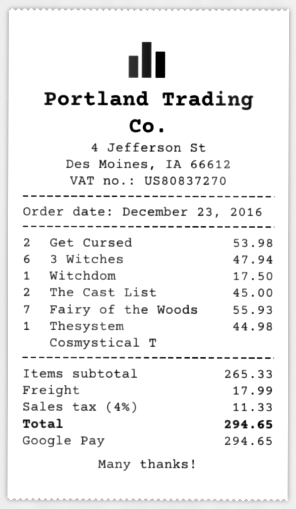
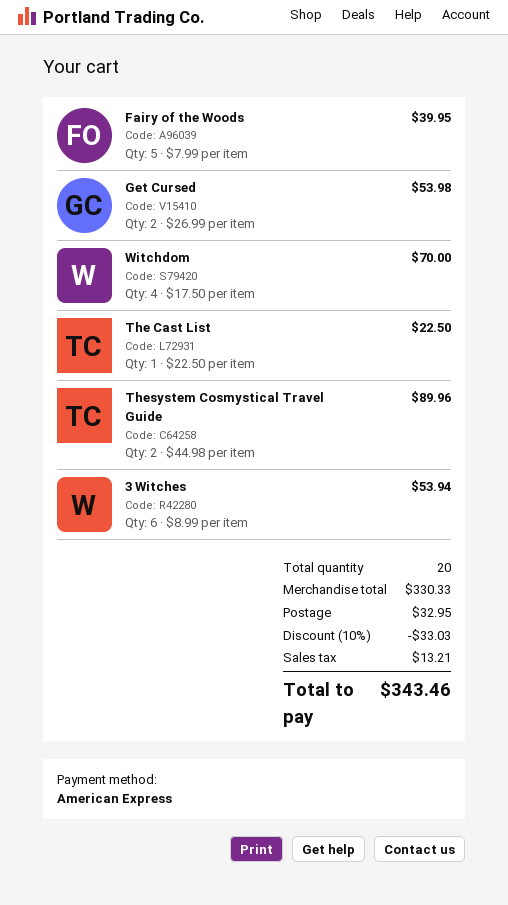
payment method: Google Pay -> American Express
3 Witches: 6 for 47.94 -> 6 for 53.94
Witchdom: 1 for 17.50 -> 4 for 70.00
The Cast List: 2 for 45.00 -> 1 for 22.50
Fairy of the Woods: 7 for 55.93 -> 5 for 39.95
Thesystem Cosmystical T: 1 for 44.98 -> 2 for 89.96
subtotal: 265.33 -> 330.33
discount: none -> 10% = 33.03
shipping: 17.99 -> 32.95
tax: 11.33 -> 13.21
total: 294.65 -> 343.46

